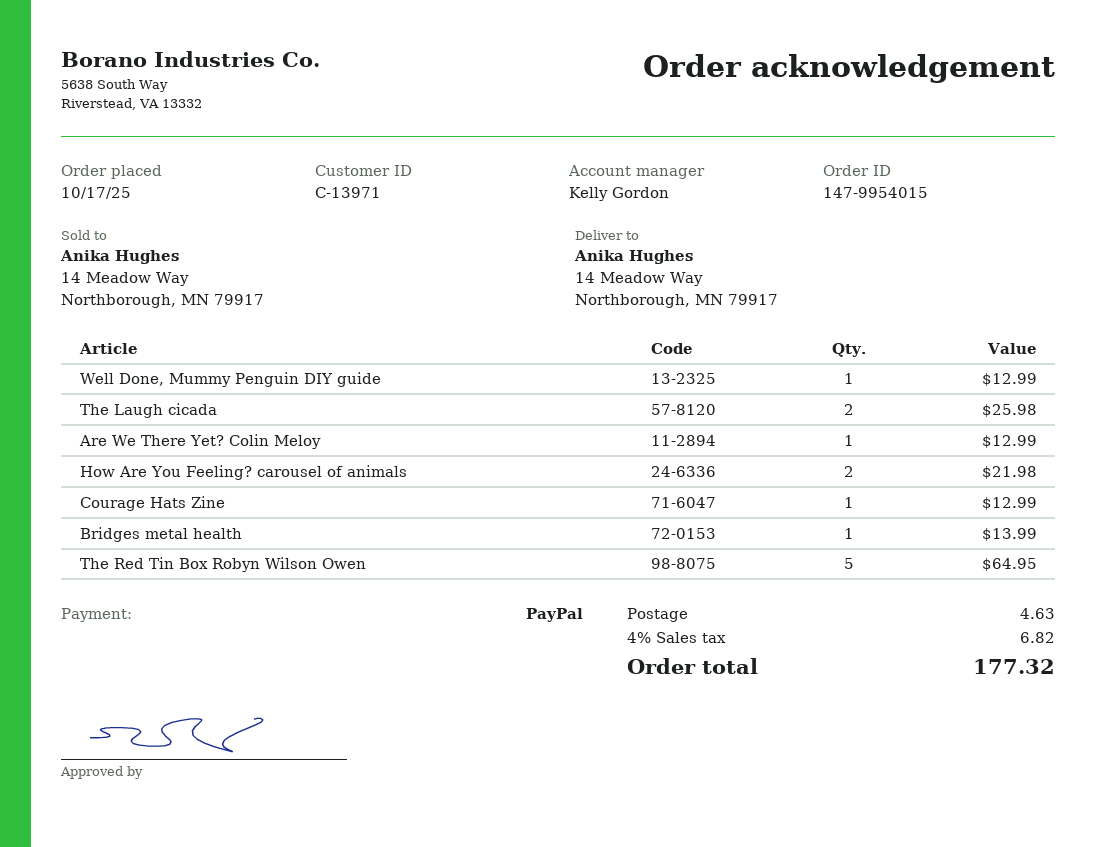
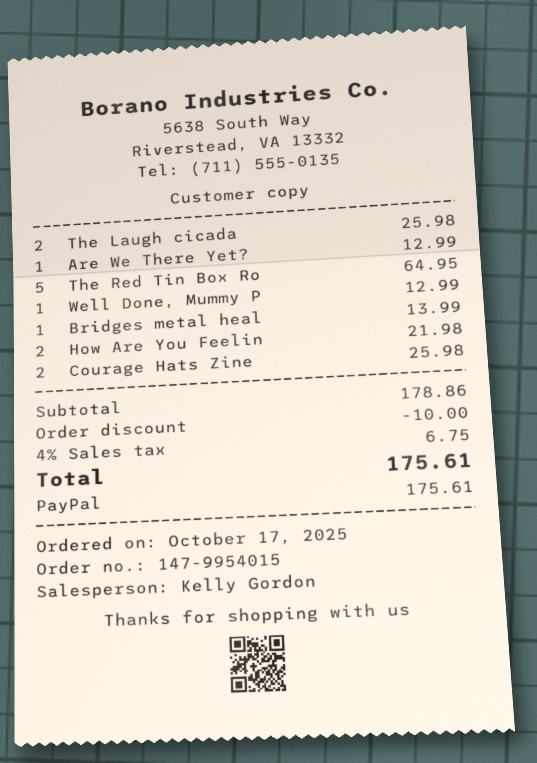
Courage Hats Zine: 1 for 12.99 -> 2 for 25.98
discount: none -> 10.00
shipping: 4.63 -> none
tax: 4% = 6.82 -> 4% = 6.75
total: 177.32 -> 175.61

